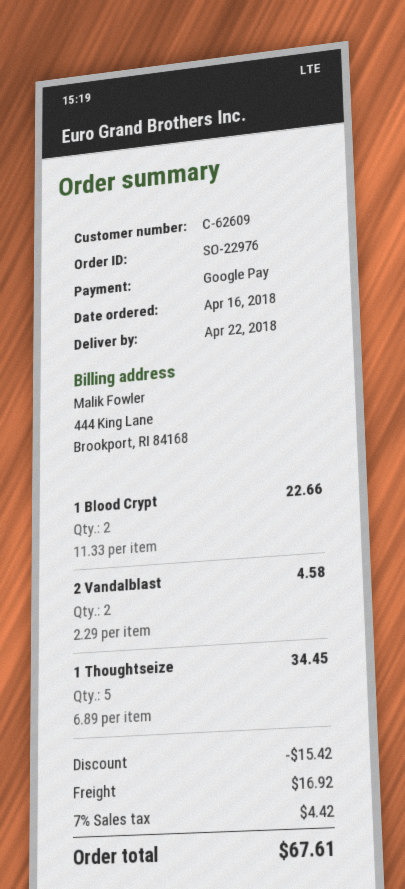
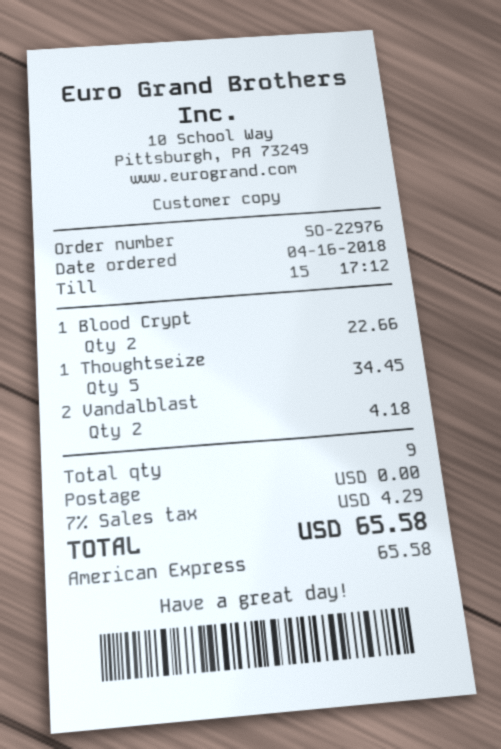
payment method: Google Pay -> American Express
2 Vandalblast: 2 for 4.58 -> 2 for 4.18
discount: 15.42 -> none
shipping: 16.92 -> 0.00
tax: 7% = 4.42 -> 7% = 4.29
total: 67.61 -> 65.58

